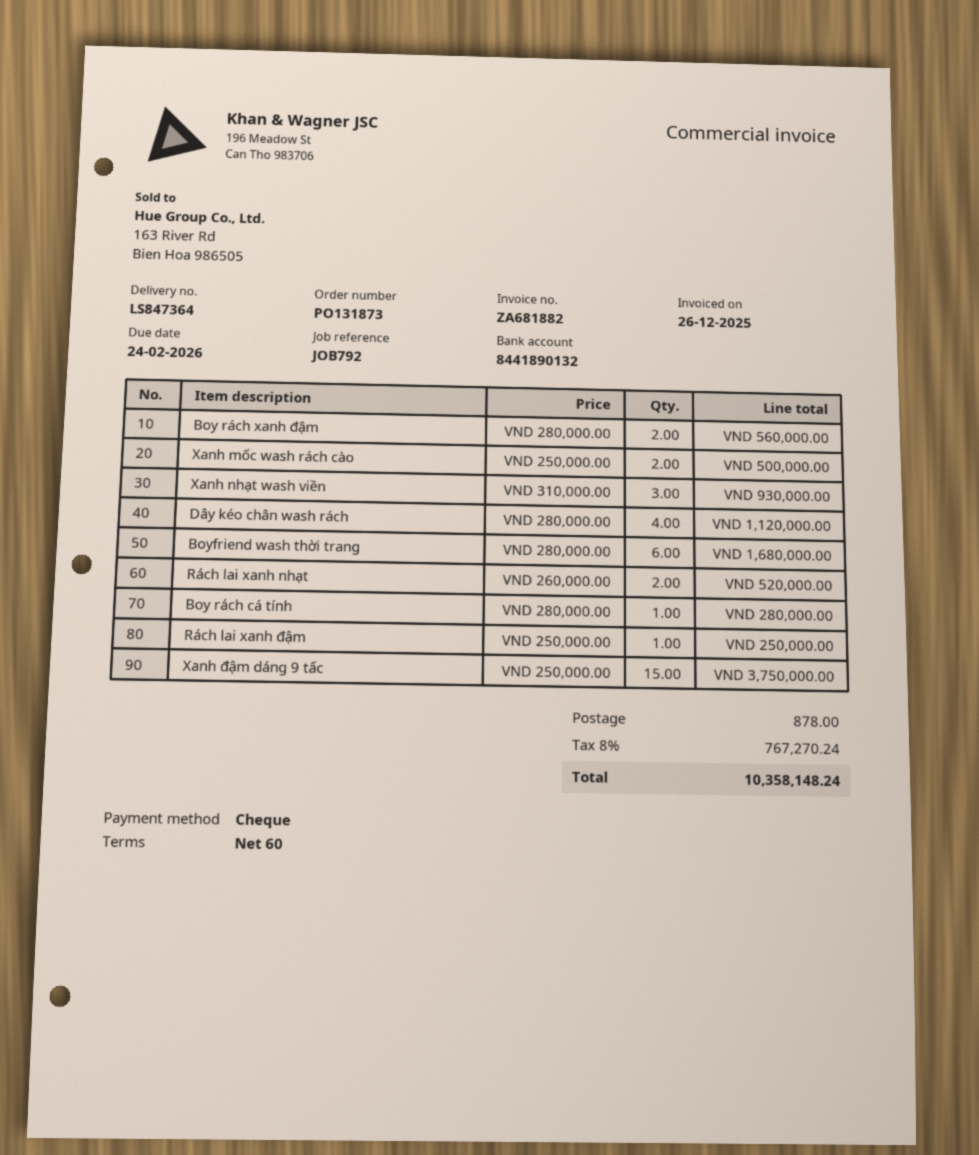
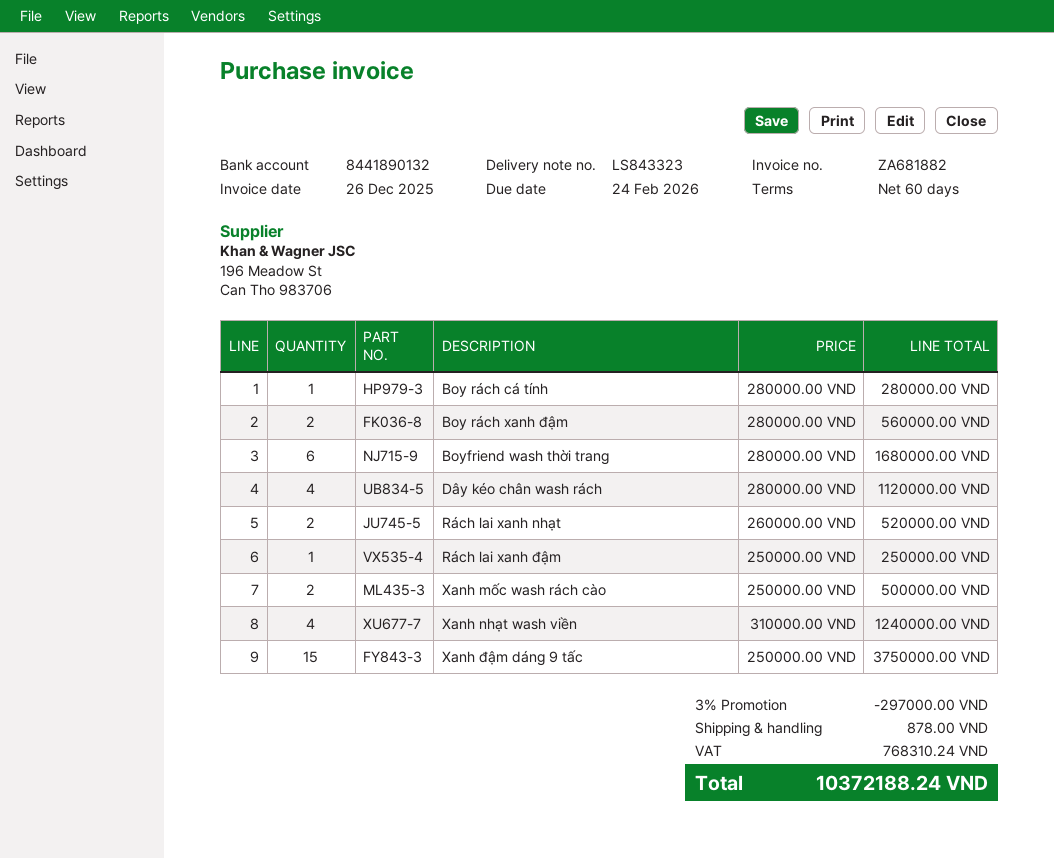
delivery note number: LS847364 -> LS843323
Xanh nhạt wash viền: 3 x 310000.00 = 930000.00 -> 4 x 310000.00 = 1240000.00
discount: none -> 3% = 297000.00
tax: 767270.24 -> 768310.24
total: 10358148.24 -> 10372188.24

